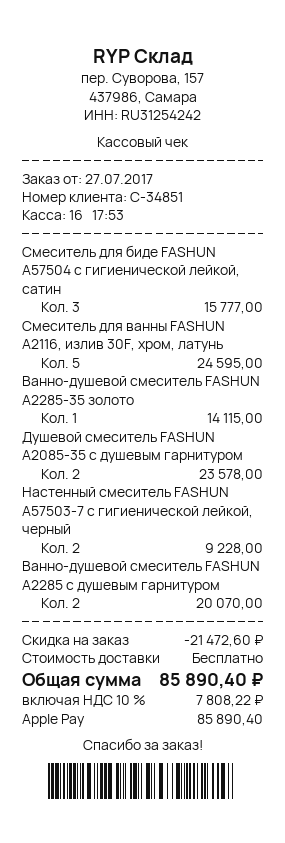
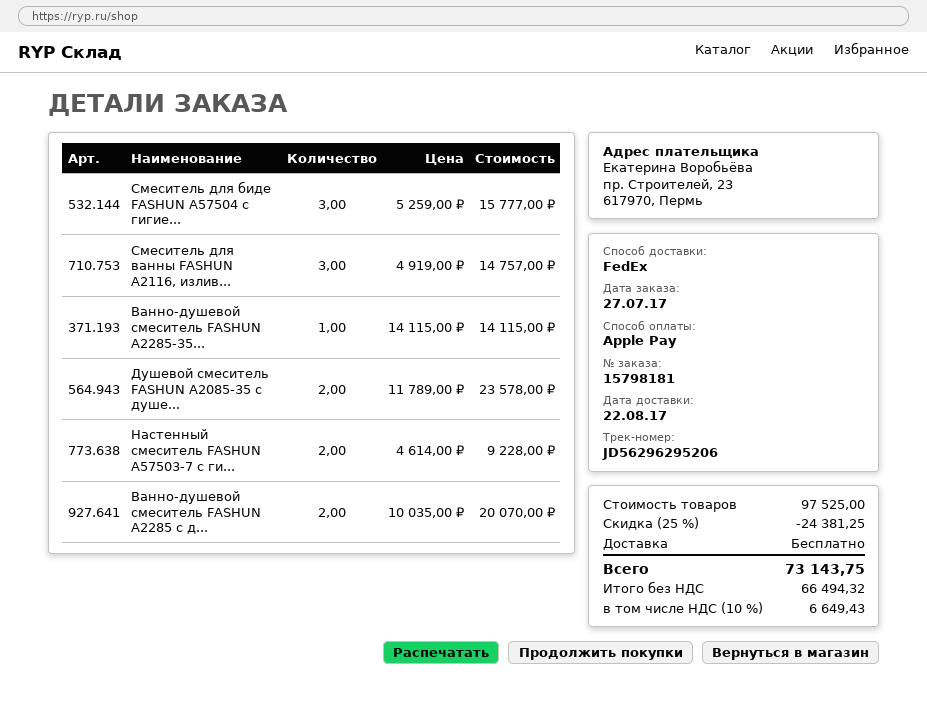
Смеситель для ванны FASHUN A2116, излив 30F, хром, латунь: 5 for 24595.00 -> 3 for 14757.00
discount: 21472.60 -> 24381.25
tax: 10% = 7808.22 -> 10% = 6649.43
total: 85890.40 -> 73143.75

